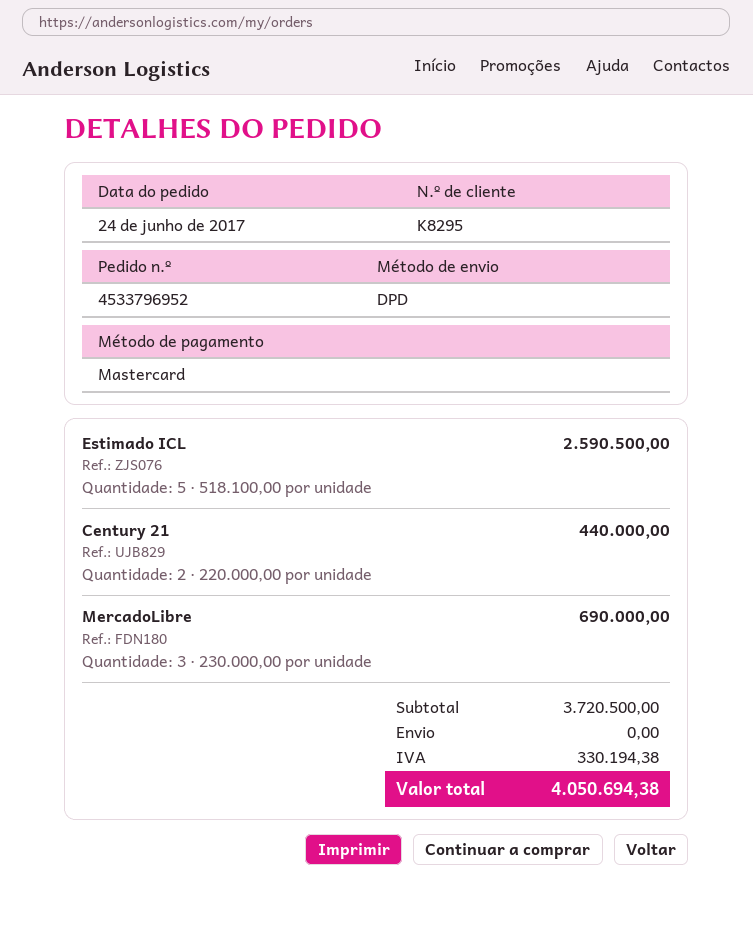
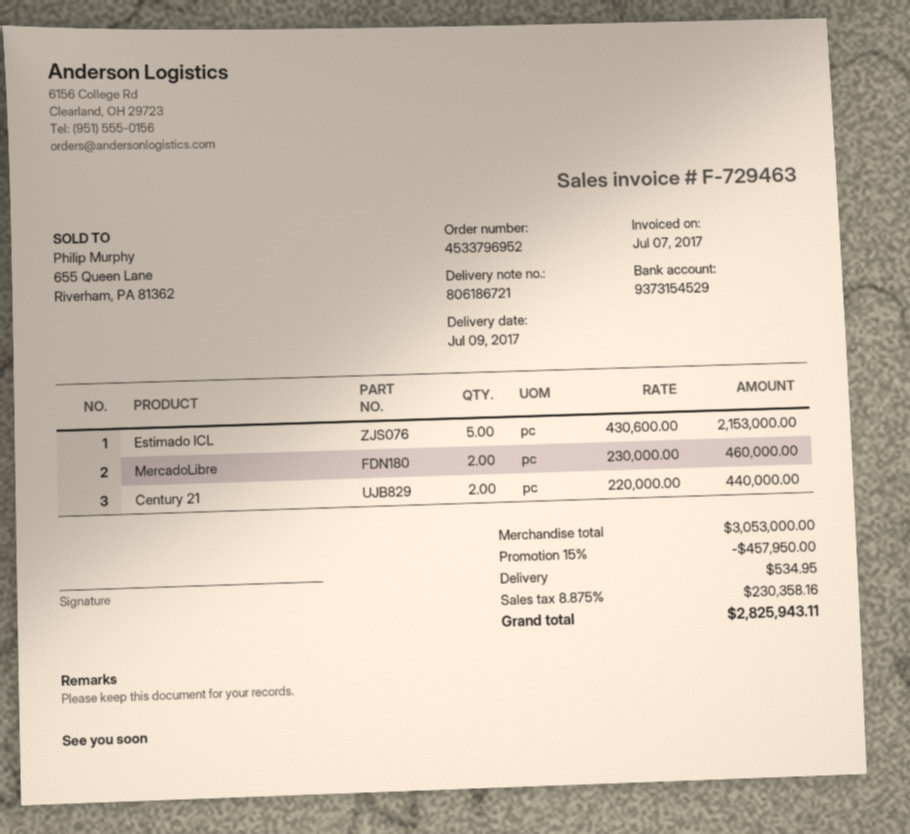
Estimado ICL: 5 x 518100.00 = 2590500.00 -> 5 x 430600.00 = 2153000.00
MercadoLibre: 3 x 230000.00 = 690000.00 -> 2 x 230000.00 = 460000.00
subtotal: 3720500.00 -> 3053000.00
discount: none -> 15% = 457950.00
shipping: 0.00 -> 534.95
tax: 330194.38 -> 230358.16
total: 4050694.38 -> 2825943.11

